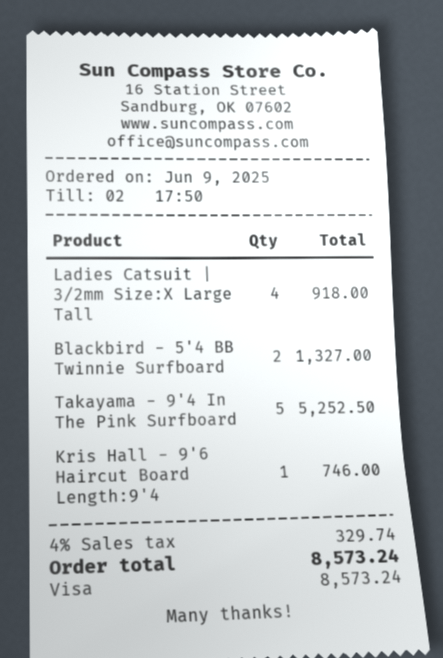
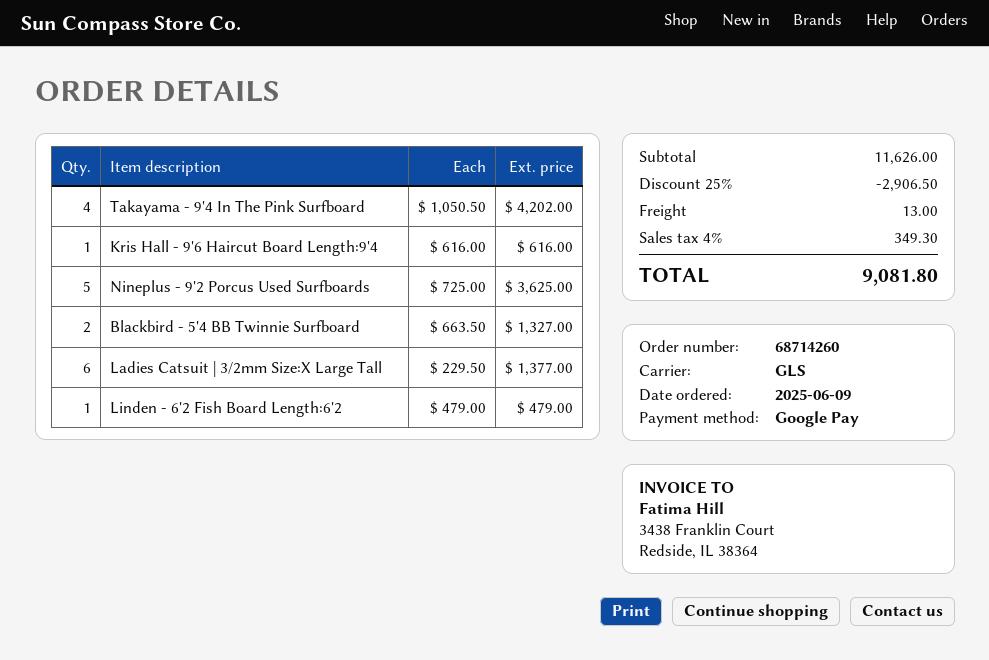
payment method: Visa -> Google Pay
Ladies Catsuit | 3/2mm Size:X Large Tall: 4 for 918.00 -> 6 for 1377.00
Takayama - 9'4 In The Pink Surfboard: 5 for 5252.50 -> 4 for 4202.00
Kris Hall - 9'6 Haircut Board Length:9'4: 1 for 746.00 -> 1 for 616.00
Nineplus - 9'2 Porcus Used Surfboards: none -> 5 for 3625.00
Linden - 6'2 Fish Board Length:6'2: none -> 1 for 479.00
discount: none -> 25% = 2906.50
shipping: none -> 13.00
tax: 4% = 329.74 -> 4% = 349.30
total: 8573.24 -> 9081.80

